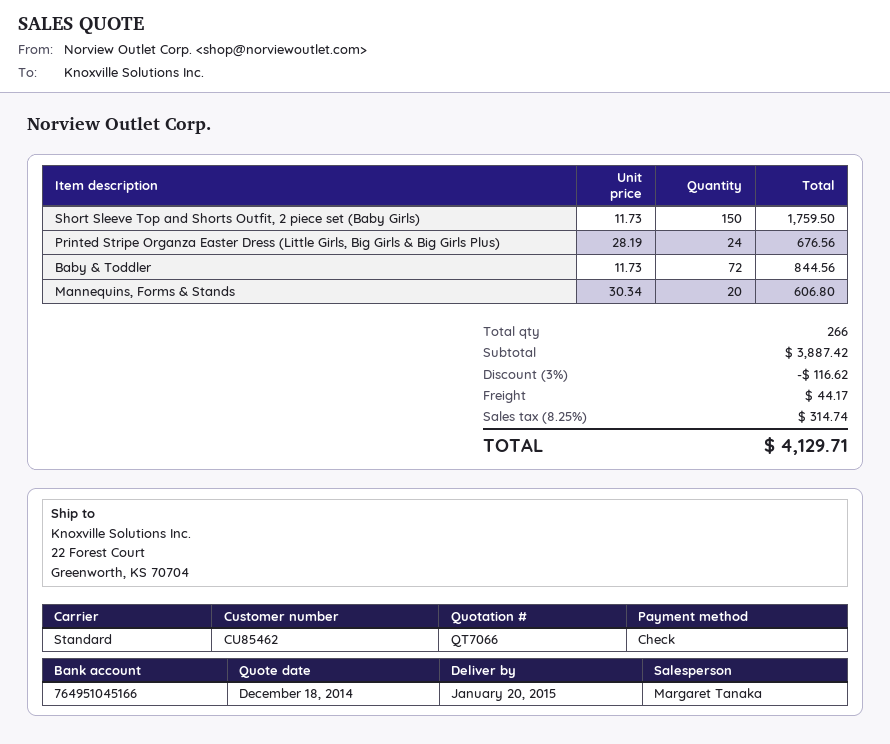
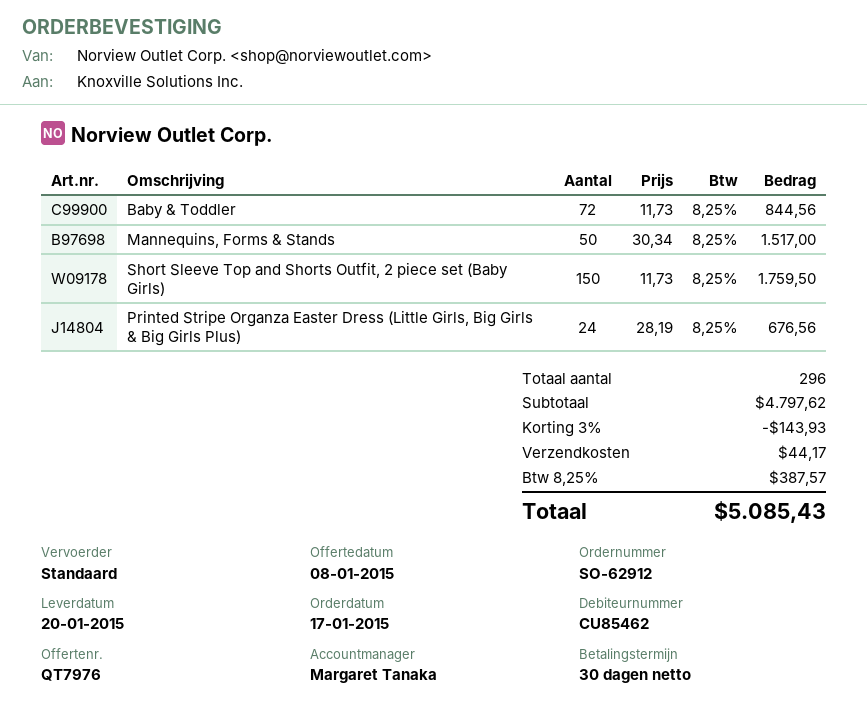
quote number: QT7066 -> QT7976
quote date: 2014-12-18 -> 2015-01-08
Mannequins, Forms & Stands: 20 x 30.34 = 606.80 -> 50 x 30.34 = 1517.00
total quantity: 266 -> 296
subtotal: 3887.42 -> 4797.62
discount: 3% = 116.62 -> 3% = 143.93
tax: 8.25% = 314.74 -> 8.25% = 387.57
total: 4129.71 -> 5085.43

